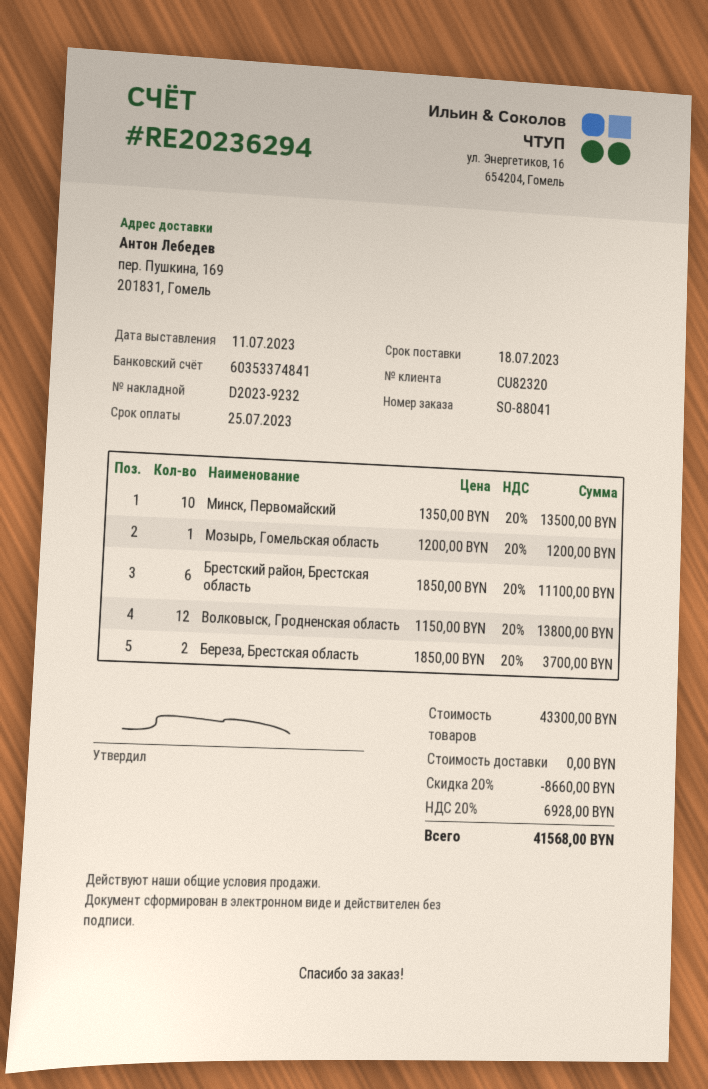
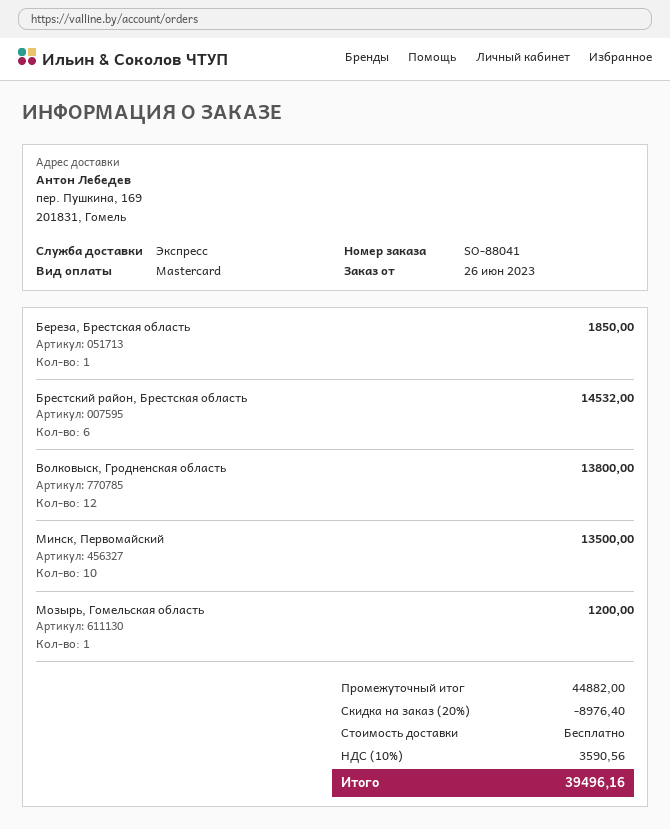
Брестский район, Брестская область: 6 for 11100.00 -> 6 for 14532.00
Береза, Брестская область: 2 for 3700.00 -> 1 for 1850.00
subtotal: 43300.00 -> 44882.00
discount: 20% = 8660.00 -> 20% = 8976.40
tax: 20% = 6928.00 -> 10% = 3590.56
total: 41568.00 -> 39496.16

